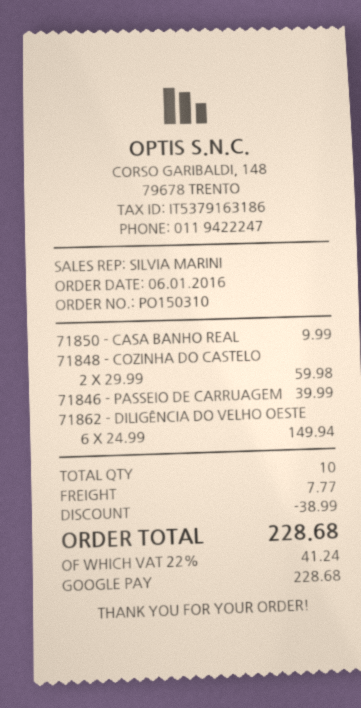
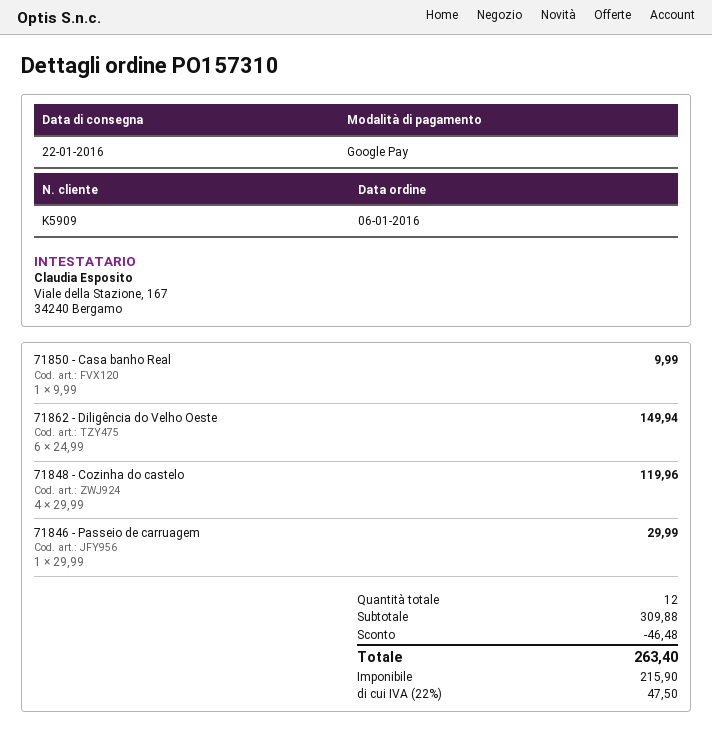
order number: PO150310 -> PO157310
71848 - COZINHA DO CASTELO: 2 x 29.99 = 59.98 -> 4 x 29.99 = 119.96
71846 - PASSEIO DE CARRUAGEM: 1 x 39.99 = 39.99 -> 1 x 29.99 = 29.99
total quantity: 10 -> 12
discount: 38.99 -> 46.48
shipping: 7.77 -> none
tax: 22% = 41.24 -> 22% = 47.50
total: 228.68 -> 263.40

